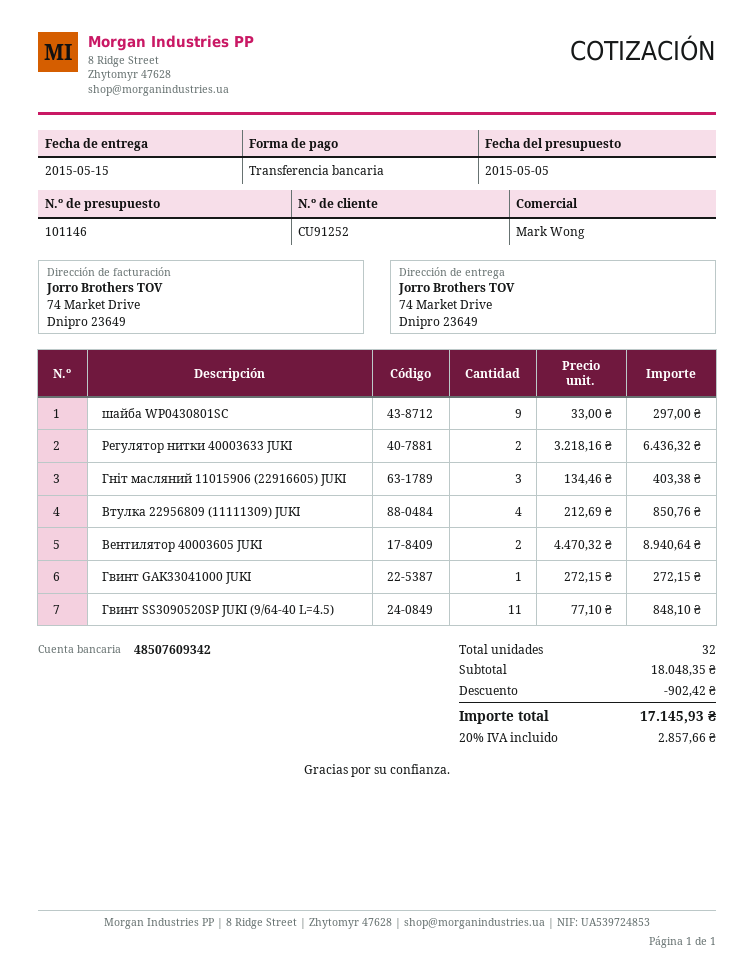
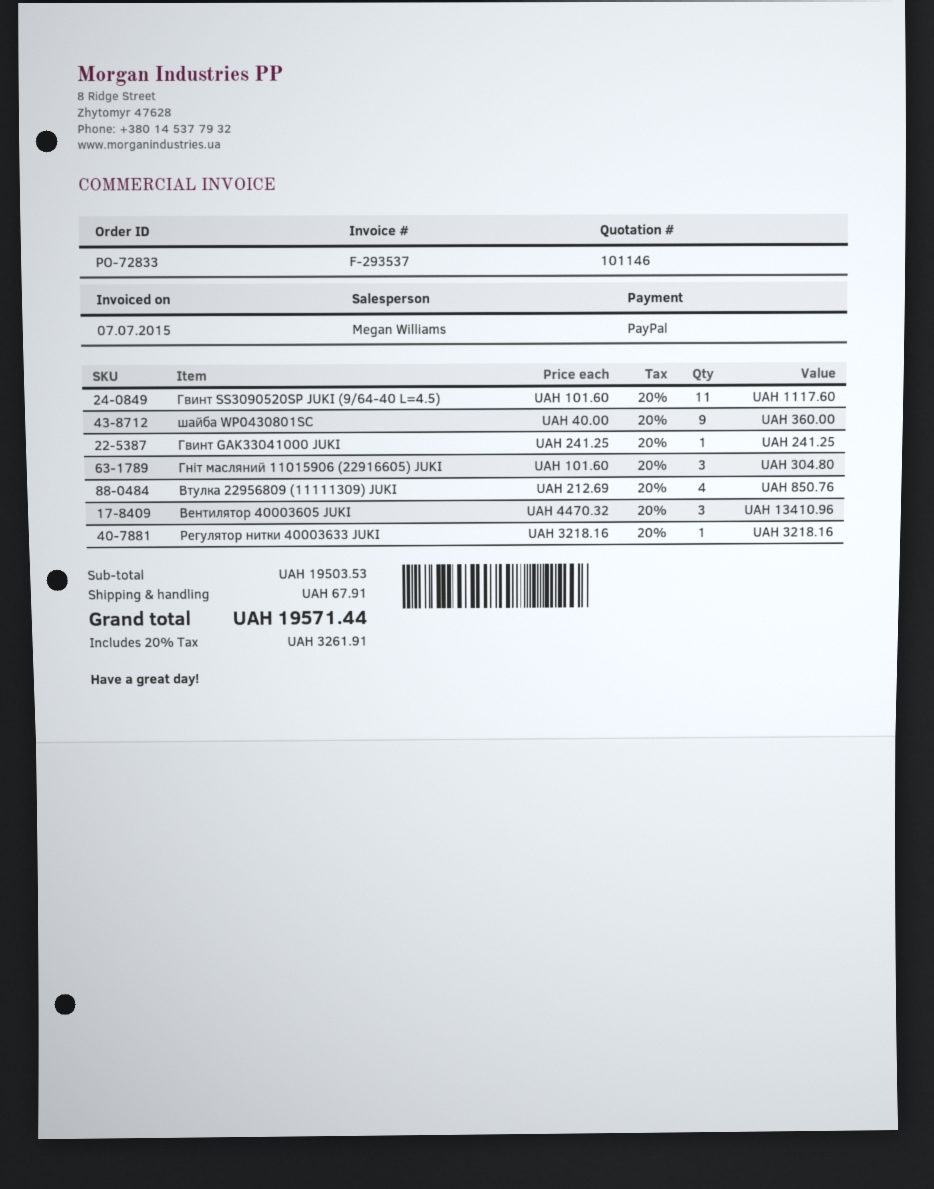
sales rep: Mark Wong -> Megan Williams
payment method: bank transfer -> PayPal
шайба WP0430801SС: 9 x 33.00 = 297.00 -> 9 x 40.00 = 360.00
Регулятор нитки 40003633 JUKI: 2 x 3218.16 = 6436.32 -> 1 x 3218.16 = 3218.16
Гніт масляний 11015906 (22916605) JUKI: 3 x 134.46 = 403.38 -> 3 x 101.60 = 304.80
Вентилятор 40003605 JUKI: 2 x 4470.32 = 8940.64 -> 3 x 4470.32 = 13410.96
Гвинт GAK33041000 JUKI: 1 x 272.15 = 272.15 -> 1 x 241.25 = 241.25
Гвинт SS3090520SP JUKI (9/64-40 L=4.5): 11 x 77.10 = 848.10 -> 11 x 101.60 = 1117.60
subtotal: 18048.35 -> 19503.53
discount: 902.42 -> none
shipping: none -> 67.91
tax: 20% = 2857.66 -> 20% = 3261.91
total: 17145.93 -> 19571.44

